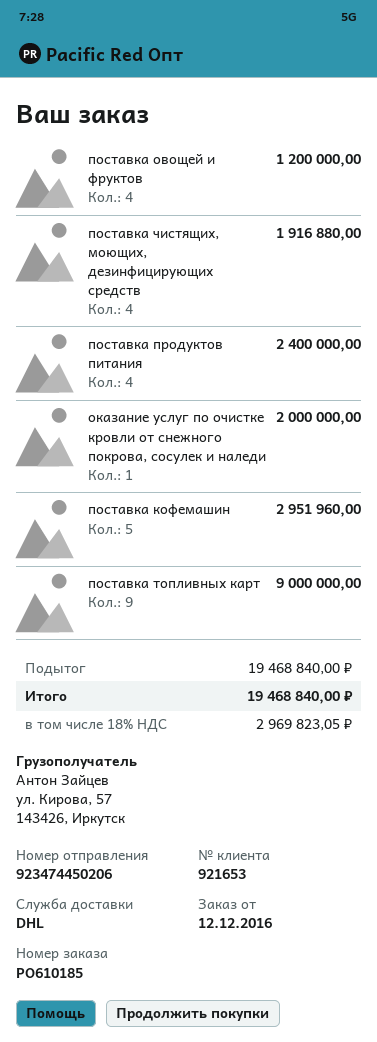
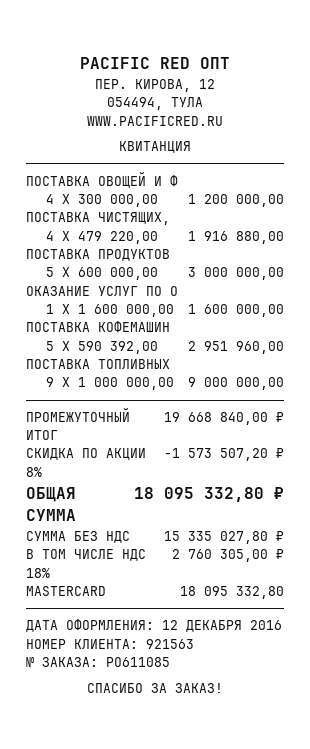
order number: PO610185 -> PO611085
customer number: 921653 -> 921563
поставка продуктов питания: 4 for 2400000.00 -> 5 for 3000000.00
оказание услуг по очистке кровли от снежного покрова, сосулек и наледи: 1 for 2000000.00 -> 1 for 1600000.00
subtotal: 19468840.00 -> 19668840.00
discount: none -> 8% = 1573507.20
tax: 18% = 2969823.05 -> 18% = 2760305.00
total: 19468840.00 -> 18095332.80

